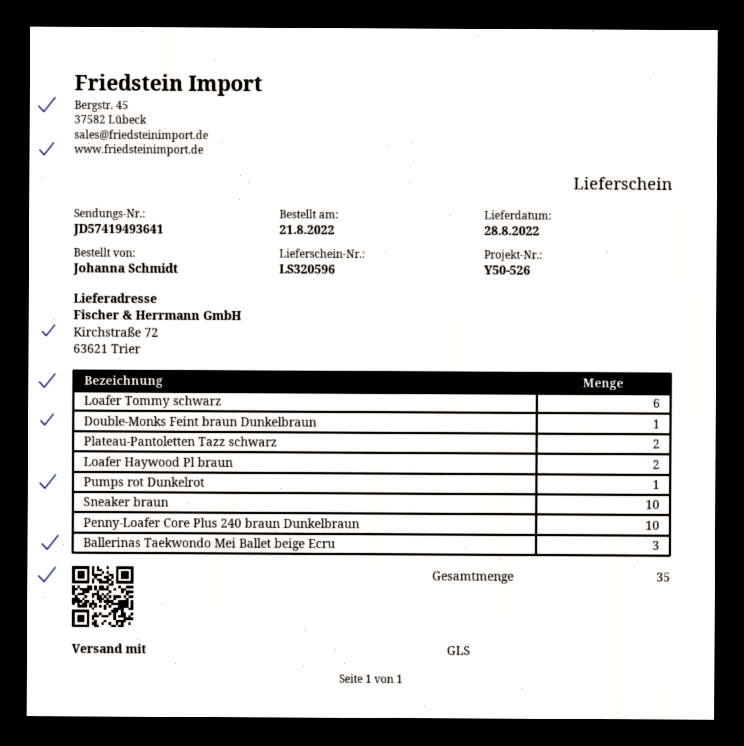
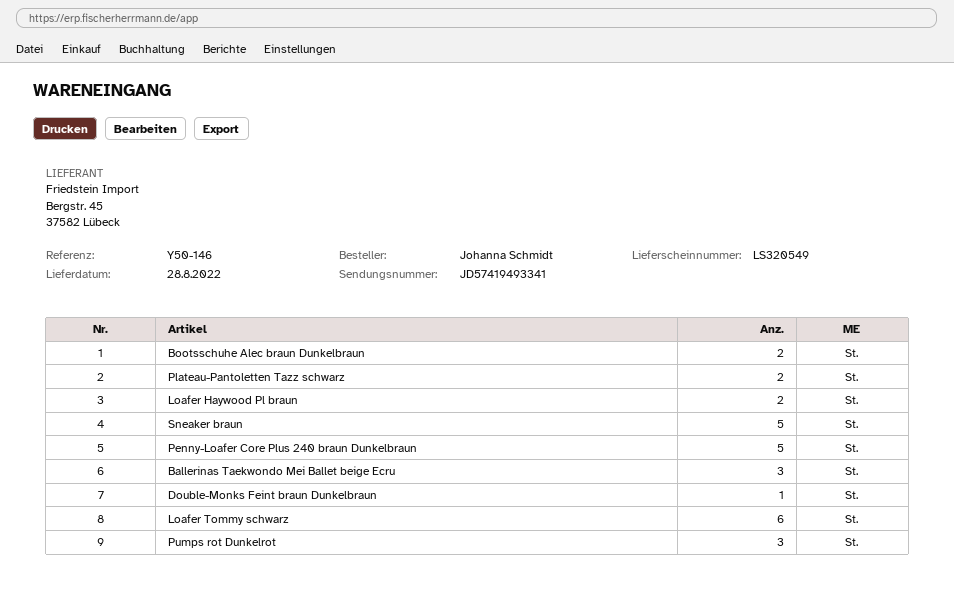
delivery note number: LS320596 -> LS320549
reference: Y50-526 -> Y50-146
tracking number: JD57419493641 -> JD57419493341
Pumps rot Dunkelrot: 1 -> 3
Sneaker braun: 10 -> 5
Penny-Loafer Core Plus 240 braun Dunkelbraun: 10 -> 5
Bootsschuhe Alec braun Dunkelbraun: none -> 2

